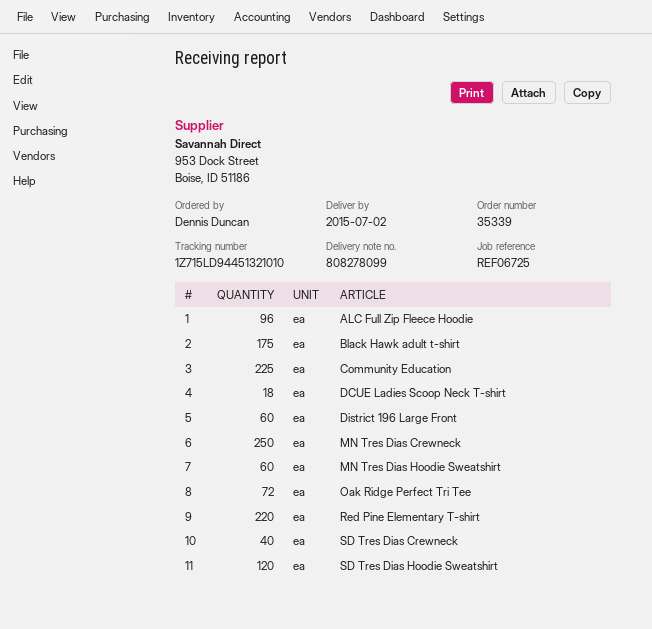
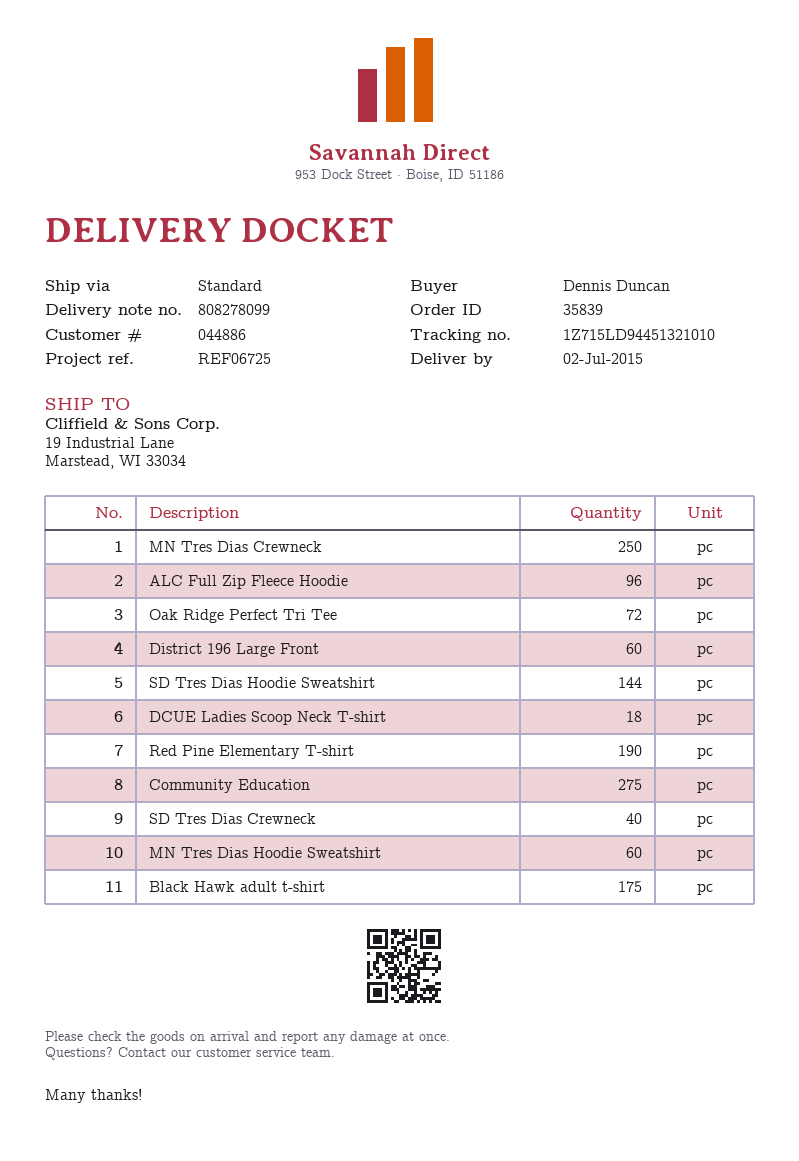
order number: 35339 -> 35839
Community Education: 225 -> 275
Red Pine Elementary T-shirt: 220 -> 190
SD Tres Dias Hoodie Sweatshirt: 120 -> 144

